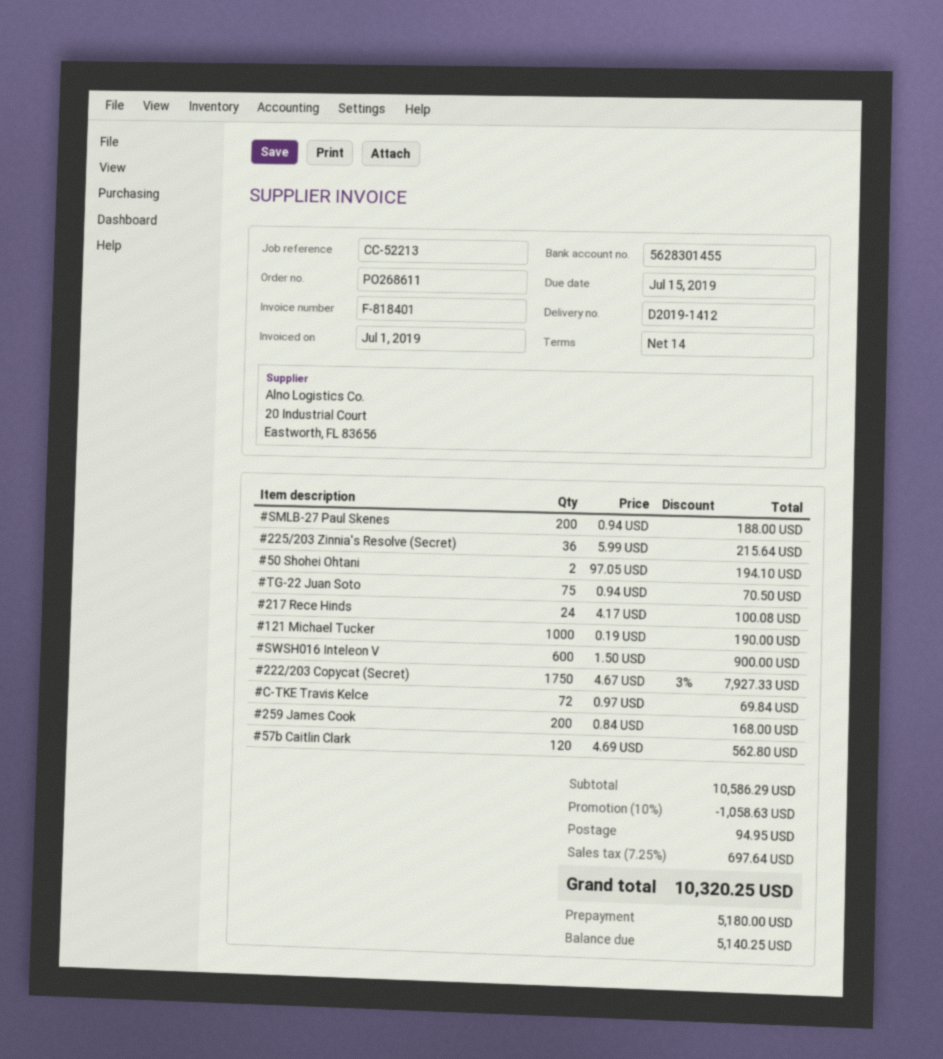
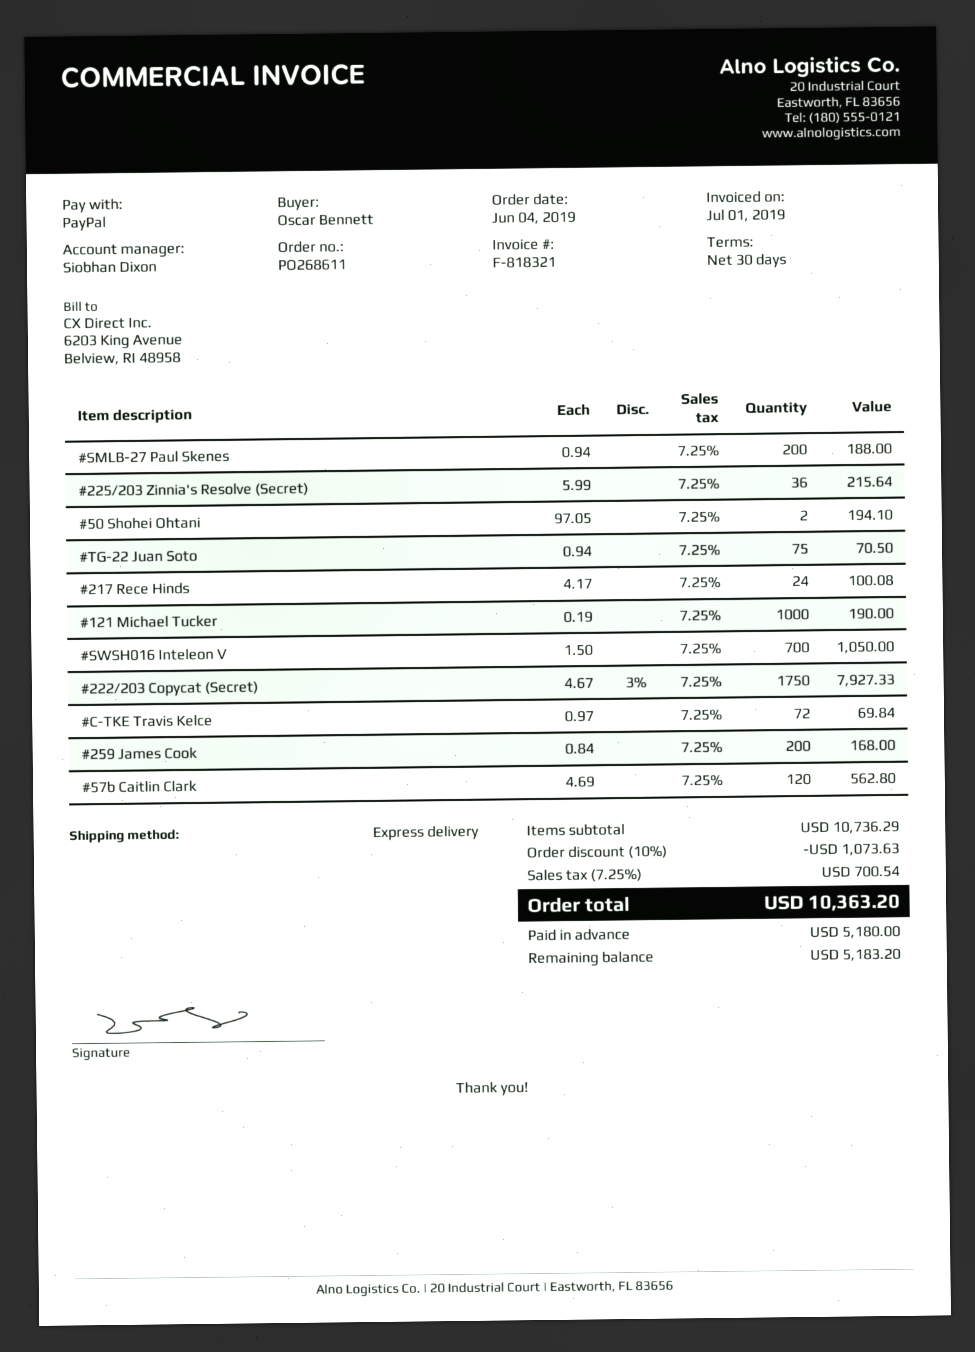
invoice number: F-818401 -> F-818321
payment terms: 14 days -> 30 days
#SWSH016 Inteleon V: 600 x 1.50 = 900.00 -> 700 x 1.50 = 1050.00
subtotal: 10586.29 -> 10736.29
discount: 10% = 1058.63 -> 10% = 1073.63
shipping: 94.95 -> none
tax: 7.25% = 697.64 -> 7.25% = 700.54
total: 10320.25 -> 10363.20
balance: 5140.25 -> 5183.20

